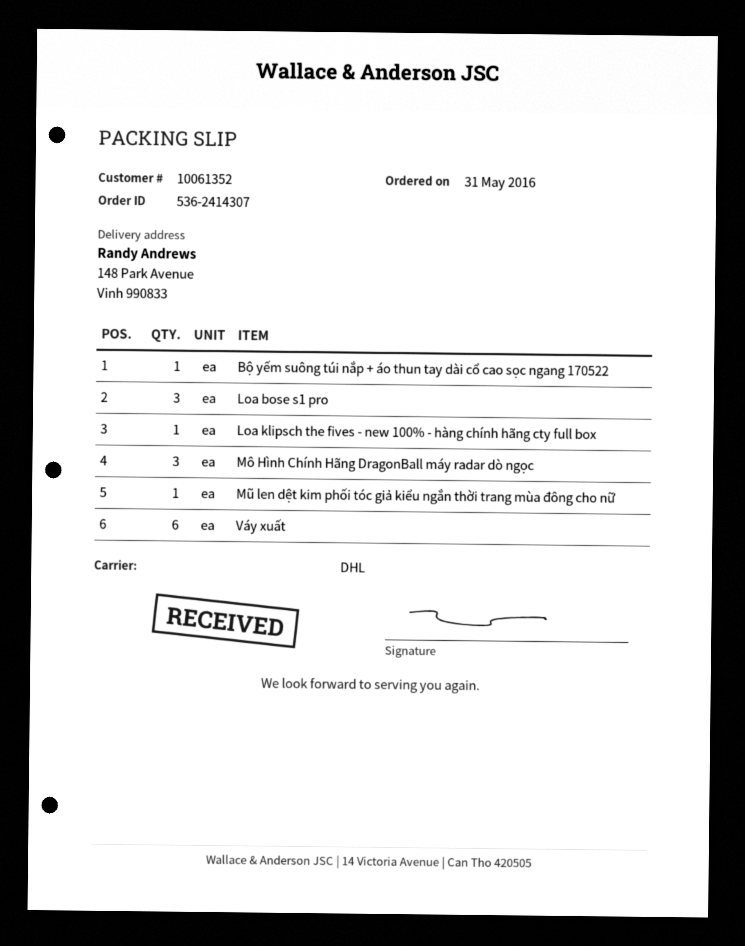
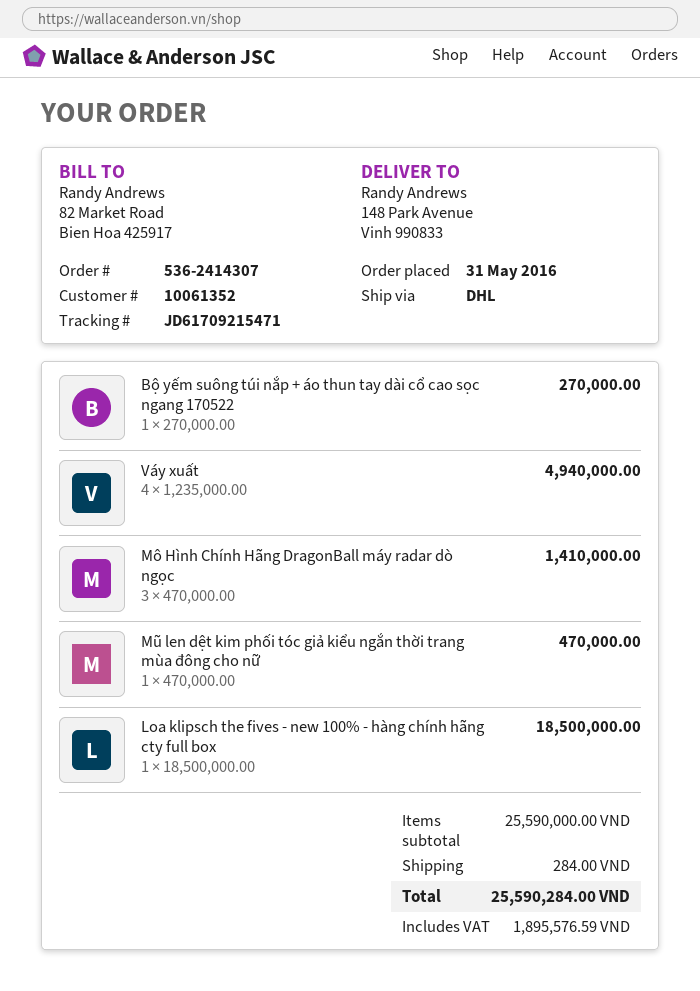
Loa bose s1 pro: 3 -> none
Váy xuất: 6 -> 4

